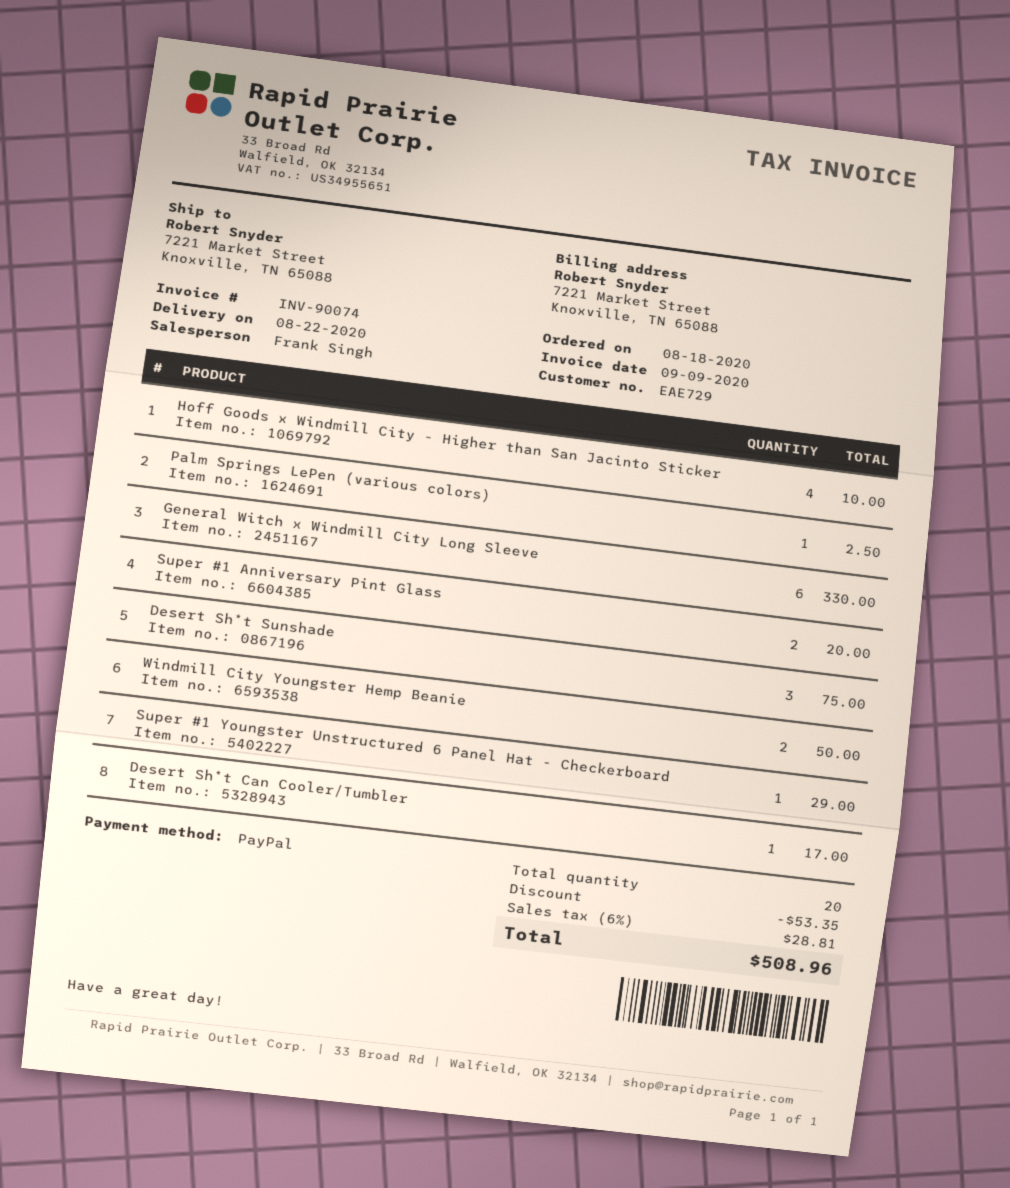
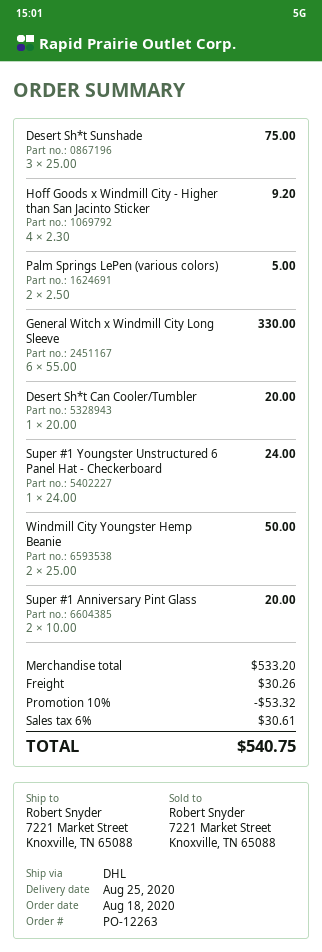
delivery date: 2020-08-22 -> 2020-08-25
Hoff Goods x Windmill City - Higher than San Jacinto Sticker: 4 for 10.00 -> 4 for 9.20
Palm Springs LePen (various colors): 1 for 2.50 -> 2 for 5.00
Super #1 Youngster Unstructured 6 Panel Hat - Checkerboard: 1 for 29.00 -> 1 for 24.00
Desert Sh*t Can Cooler/Tumbler: 1 for 17.00 -> 1 for 20.00
discount: 53.35 -> 53.32
shipping: none -> 30.26
tax: 6% = 28.81 -> 6% = 30.61
total: 508.96 -> 540.75

